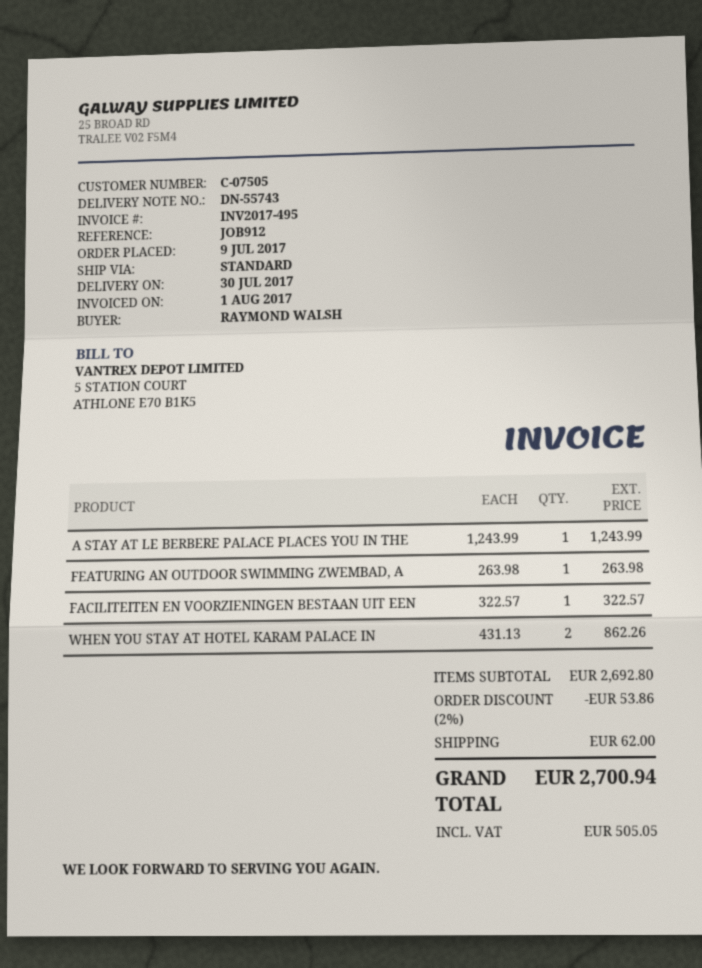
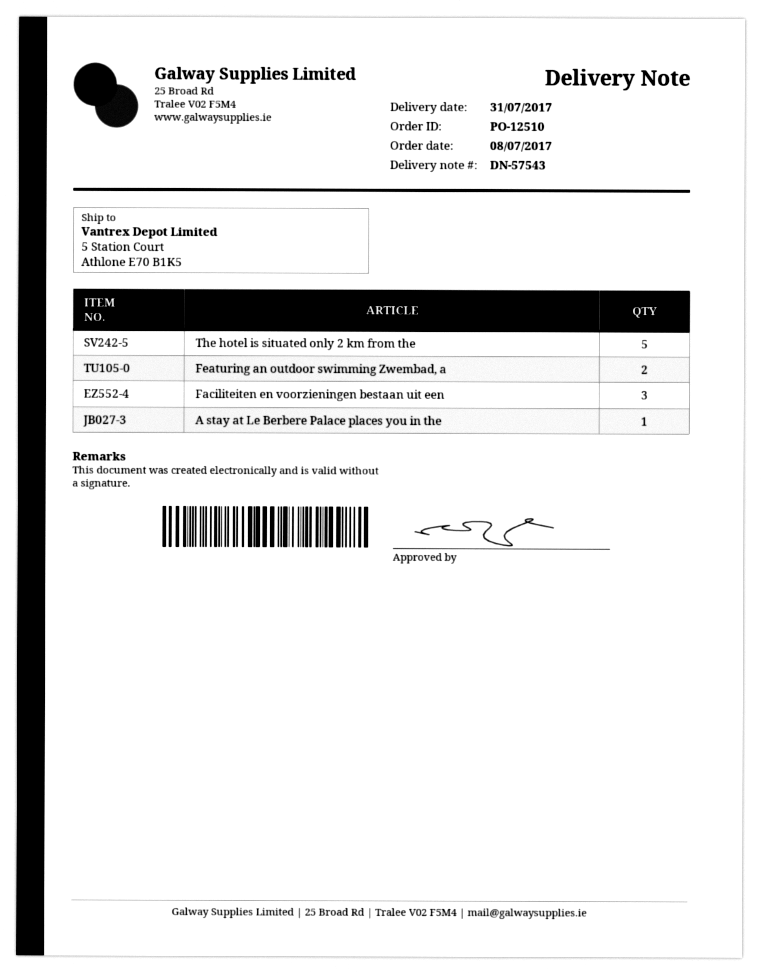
order date: 2017-07-09 -> 2017-07-08
delivery note number: DN-55743 -> DN-57543
delivery date: 2017-07-30 -> 2017-07-31
FEATURING AN OUTDOOR SWIMMING ZWEMBAD, A: 1 -> 2
FACILITEITEN EN VOORZIENINGEN BESTAAN UIT EEN: 1 -> 3
WHEN YOU STAY AT HOTEL KARAM PALACE IN: 2 -> none
The hotel is situated only 2 km from the: none -> 5

